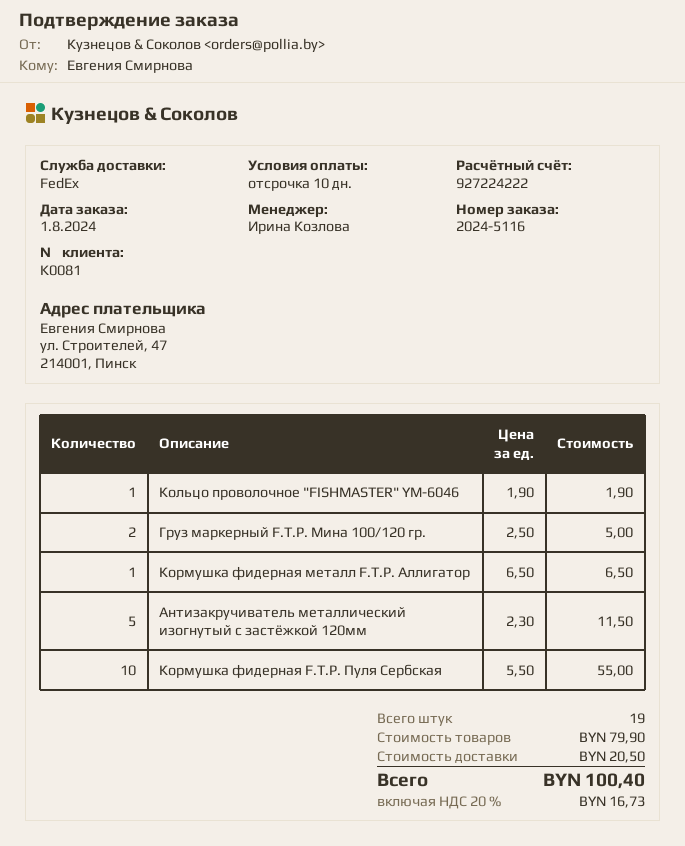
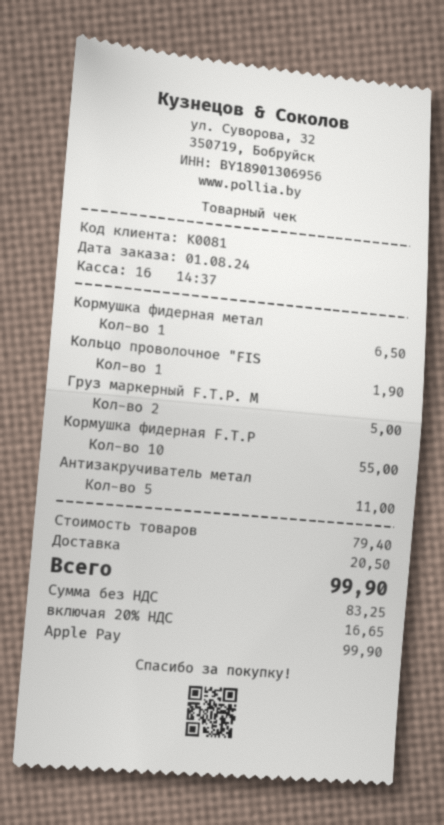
Антизакручиватель металлический изогнутый с застёжкой 120мм: 5 for 11.50 -> 5 for 11.00
subtotal: 79.90 -> 79.40
tax: 20% = 16.73 -> 20% = 16.65
total: 100.40 -> 99.90

